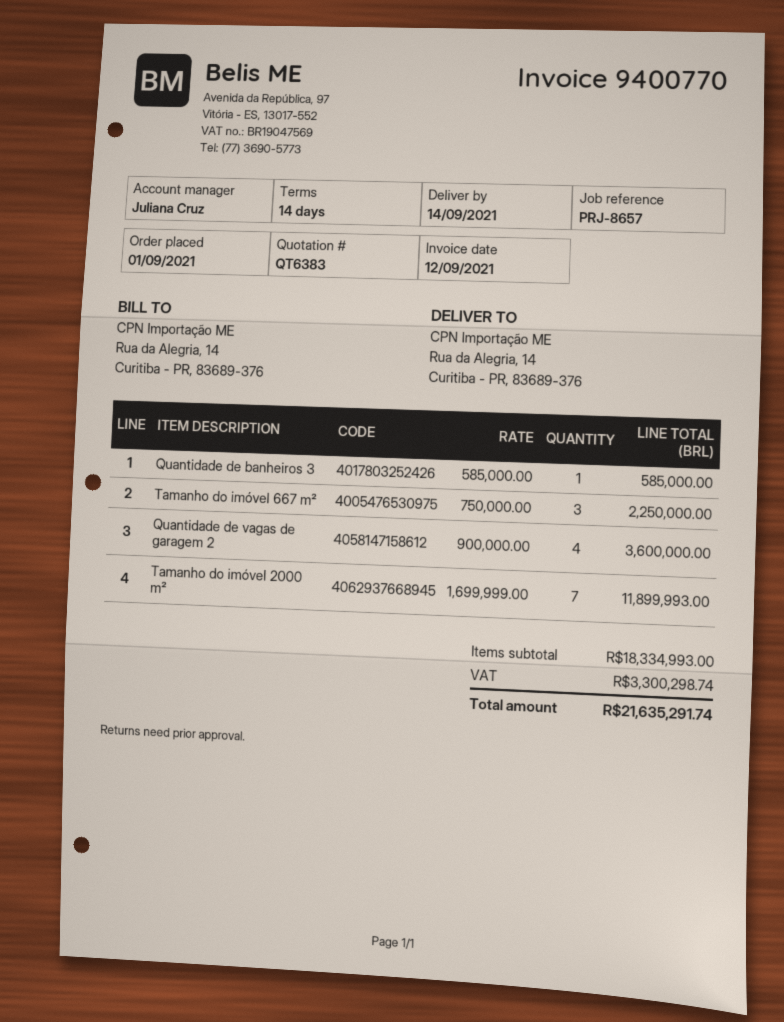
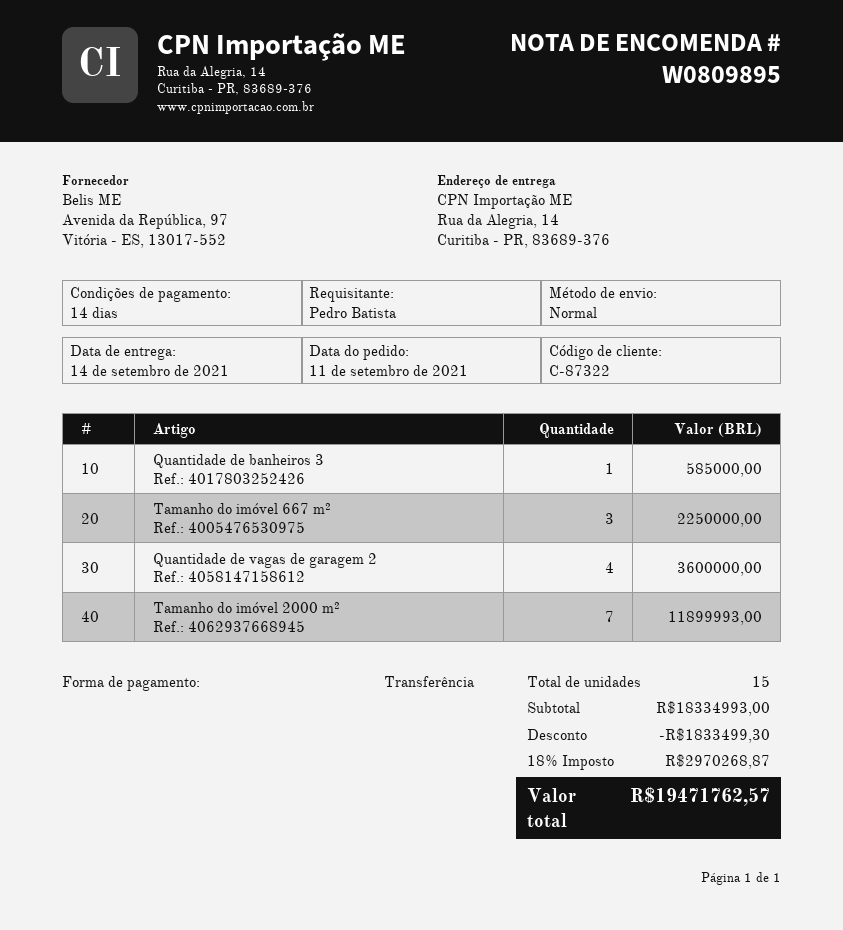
order date: 2021-09-01 -> 2021-09-11
discount: none -> 1833499.30
tax: 3300298.74 -> 2970268.87
total: 21635291.74 -> 19471762.57

